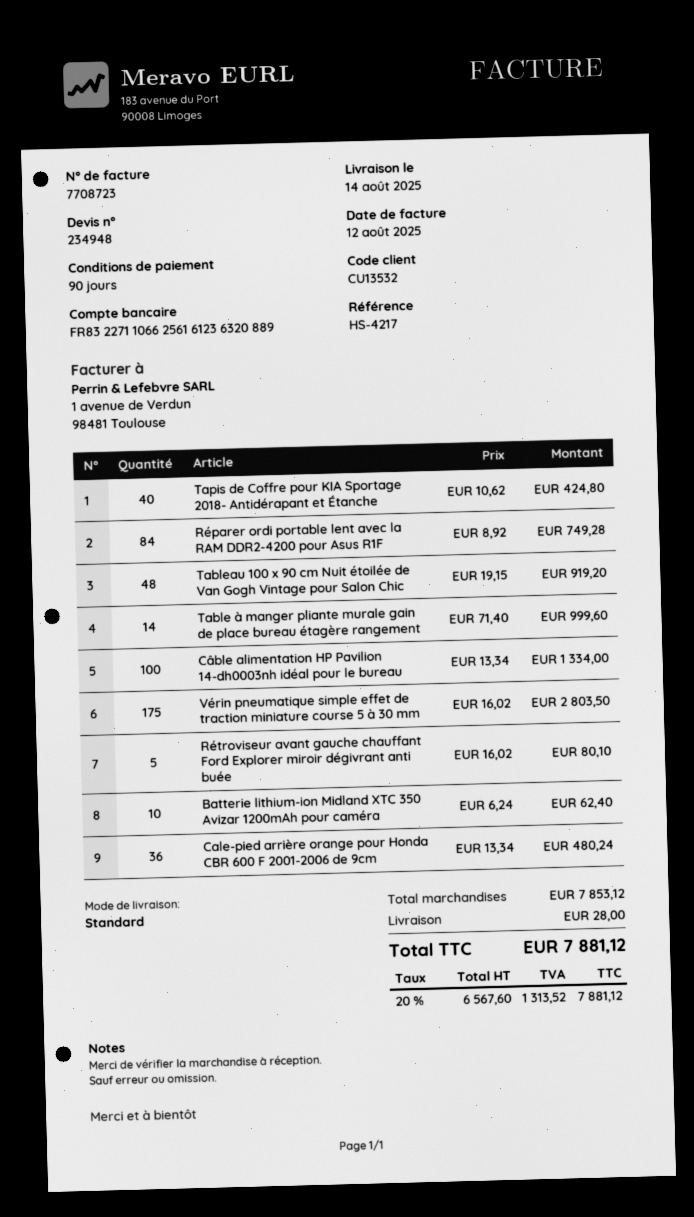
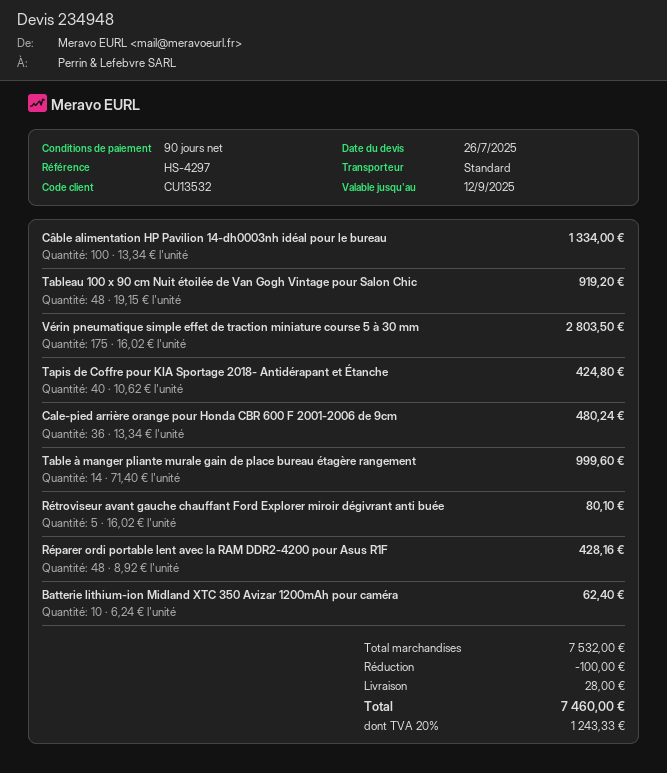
reference: HS-4217 -> HS-4297
Réparer ordi portable lent avec la RAM DDR2-4200 pour Asus R1F: 84 x 8.92 = 749.28 -> 48 x 8.92 = 428.16
subtotal: 7853.12 -> 7532.00
discount: none -> 100.00
tax: 20% = 1313.52 -> 20% = 1243.33
total: 7881.12 -> 7460.00

